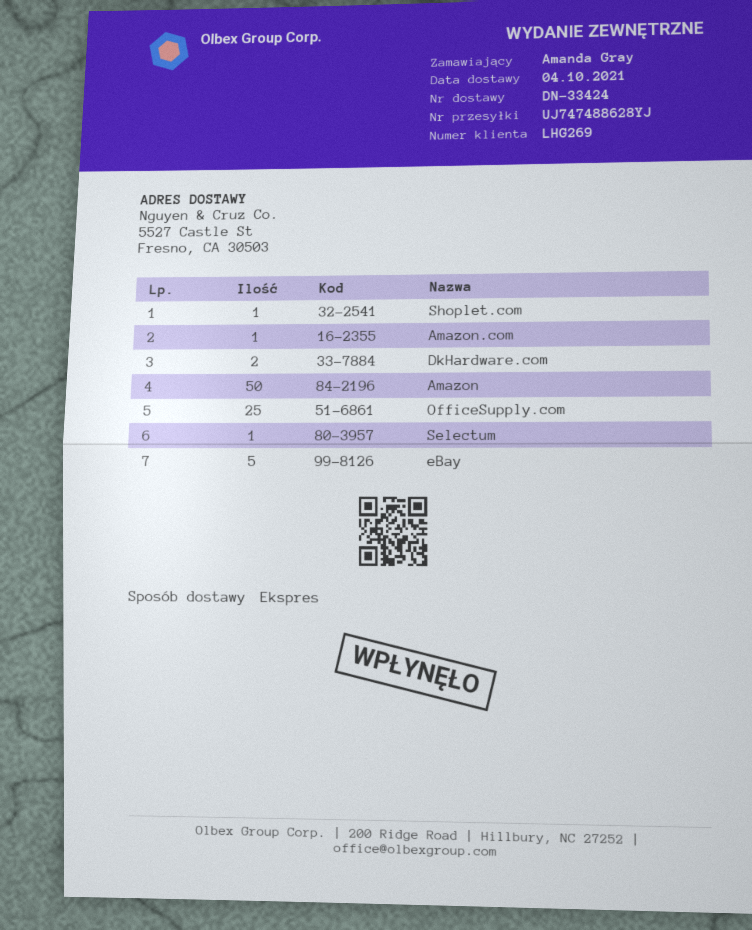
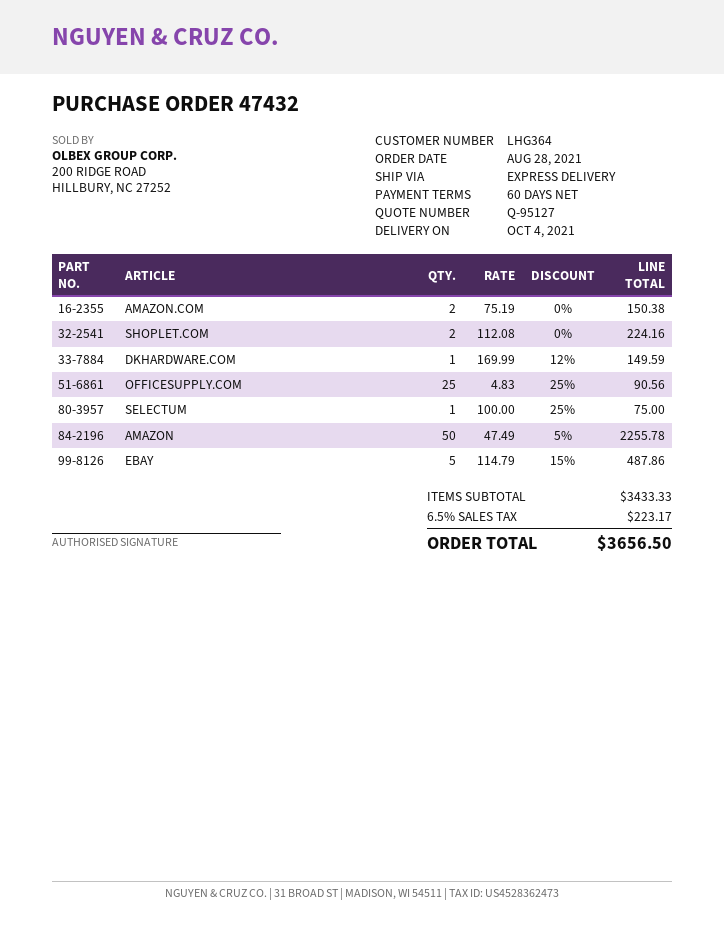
customer number: LHG269 -> LHG364
Shoplet.com: 1 -> 2
Amazon.com: 1 -> 2
DkHardware.com: 2 -> 1

